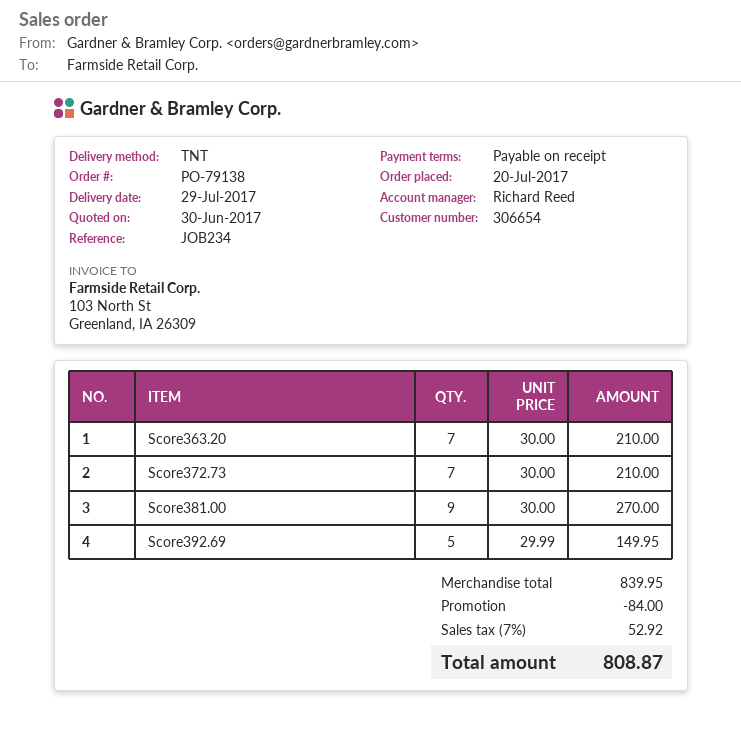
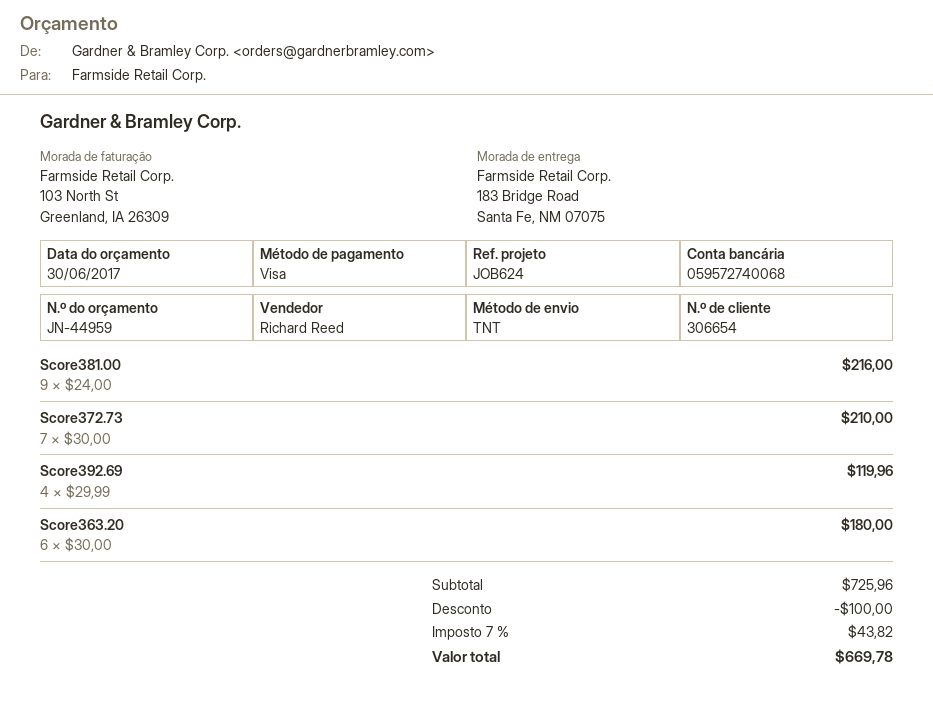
reference: JOB234 -> JOB624
Score363.20: 7 x 30.00 = 210.00 -> 6 x 30.00 = 180.00
Score381.00: 9 x 30.00 = 270.00 -> 9 x 24.00 = 216.00
Score392.69: 5 x 29.99 = 149.95 -> 4 x 29.99 = 119.96
subtotal: 839.95 -> 725.96
discount: 84.00 -> 100.00
tax: 7% = 52.92 -> 7% = 43.82
total: 808.87 -> 669.78

